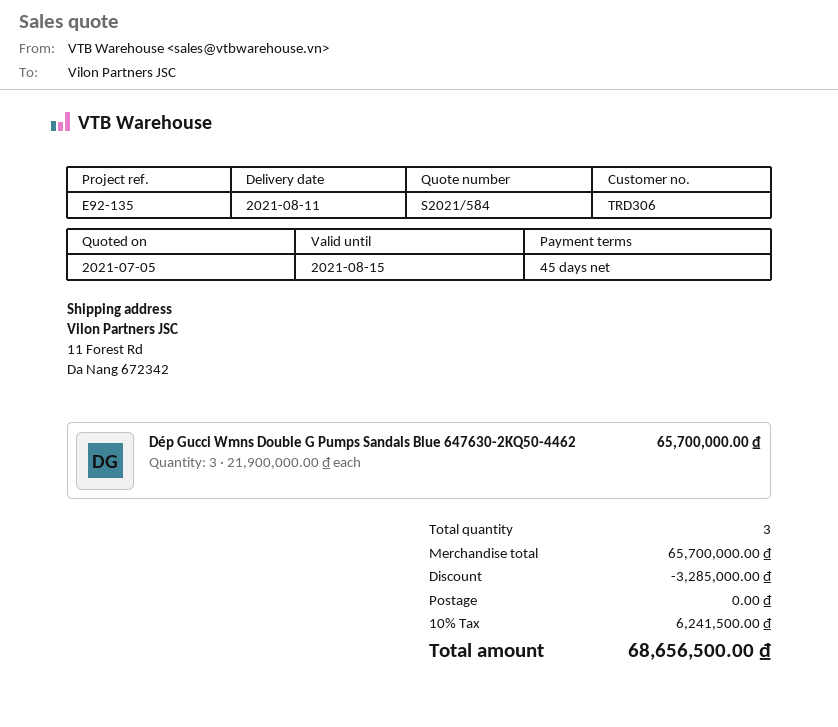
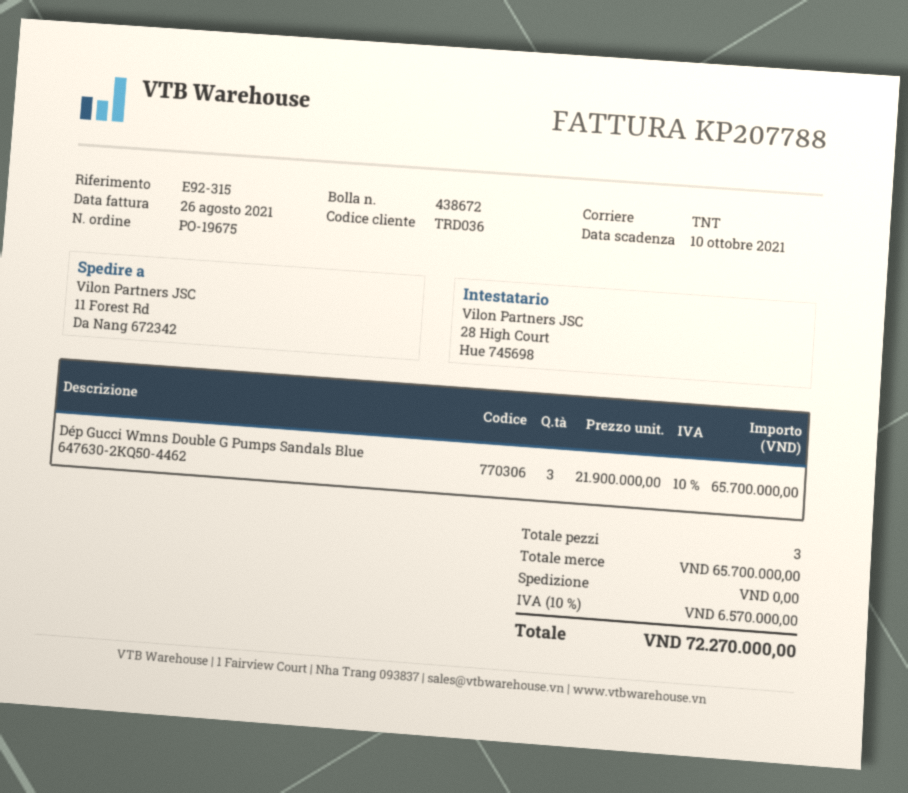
customer number: TRD306 -> TRD036
reference: E92-135 -> E92-315
discount: 3285000.00 -> none
tax: 10% = 6241500.00 -> 10% = 6570000.00
total: 68656500.00 -> 72270000.00

